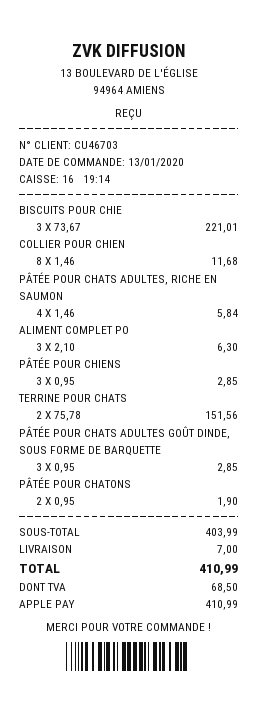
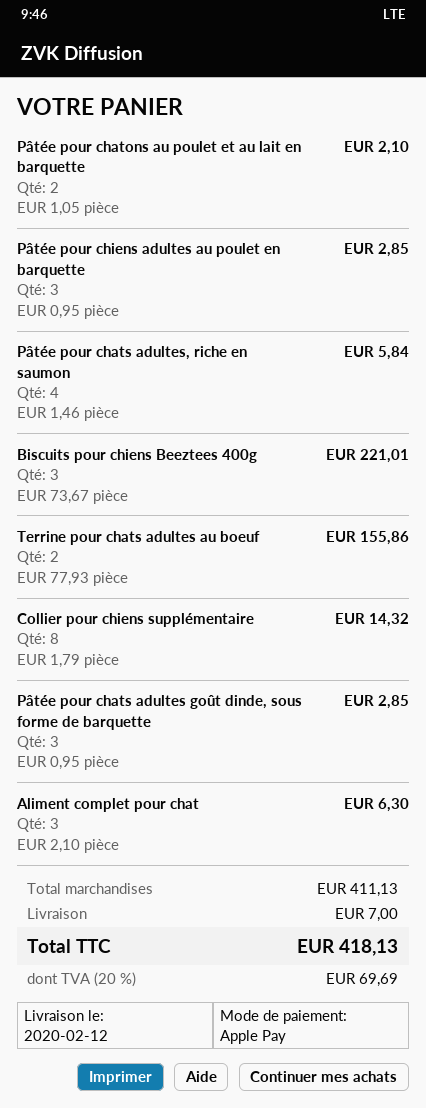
COLLIER POUR CHIEN: 8 x 1.46 = 11.68 -> 8 x 1.79 = 14.32
TERRINE POUR CHATS: 2 x 75.78 = 151.56 -> 2 x 77.93 = 155.86
PÂTÉE POUR CHATONS: 2 x 0.95 = 1.90 -> 2 x 1.05 = 2.10
subtotal: 403.99 -> 411.13
tax: 68.50 -> 69.69
total: 410.99 -> 418.13

